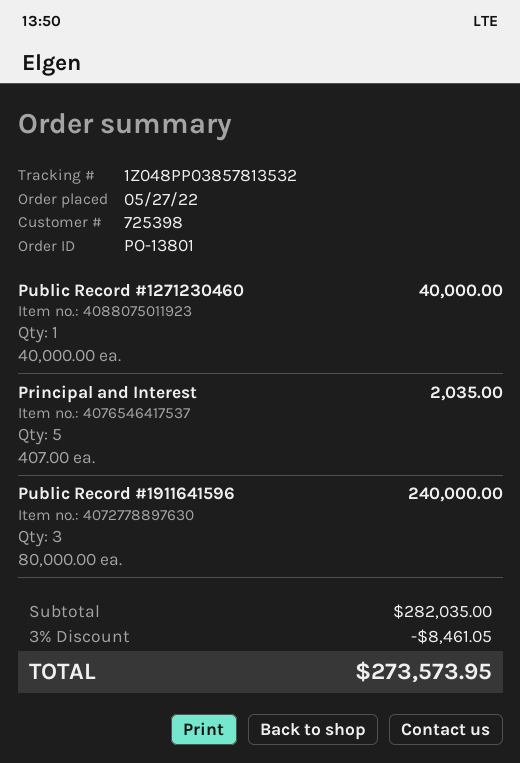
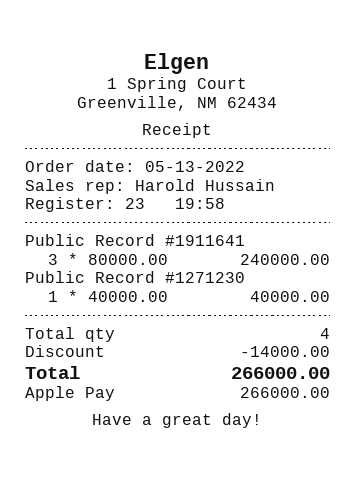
order date: 2022-05-27 -> 2022-05-13
Principal and Interest: 5 x 407.00 = 2035.00 -> none
discount: 8461.05 -> 14000.00
total: 273573.95 -> 266000.00

